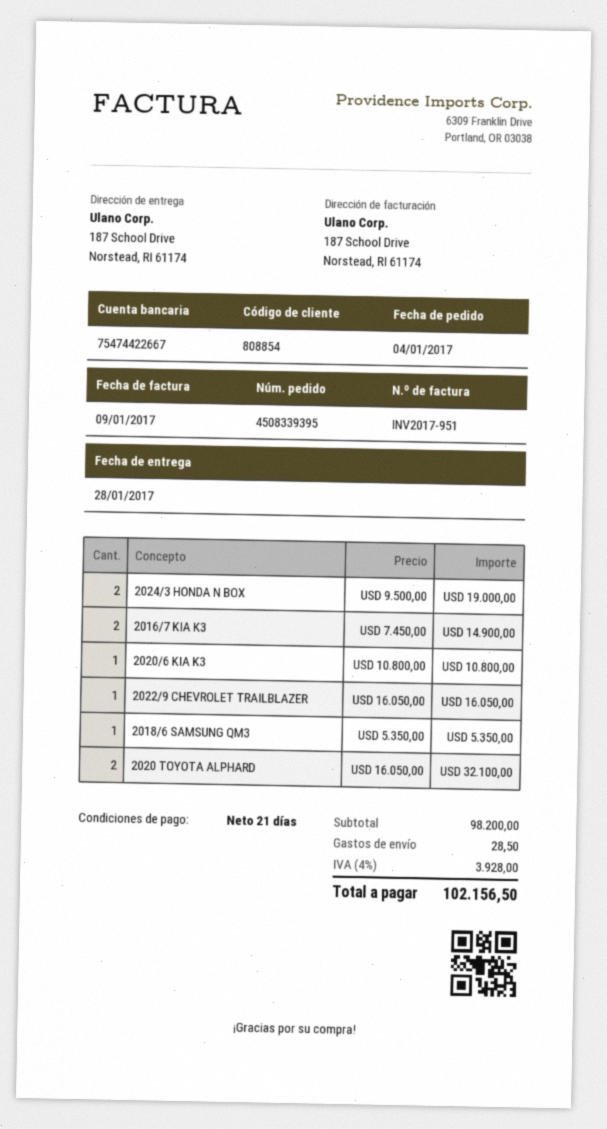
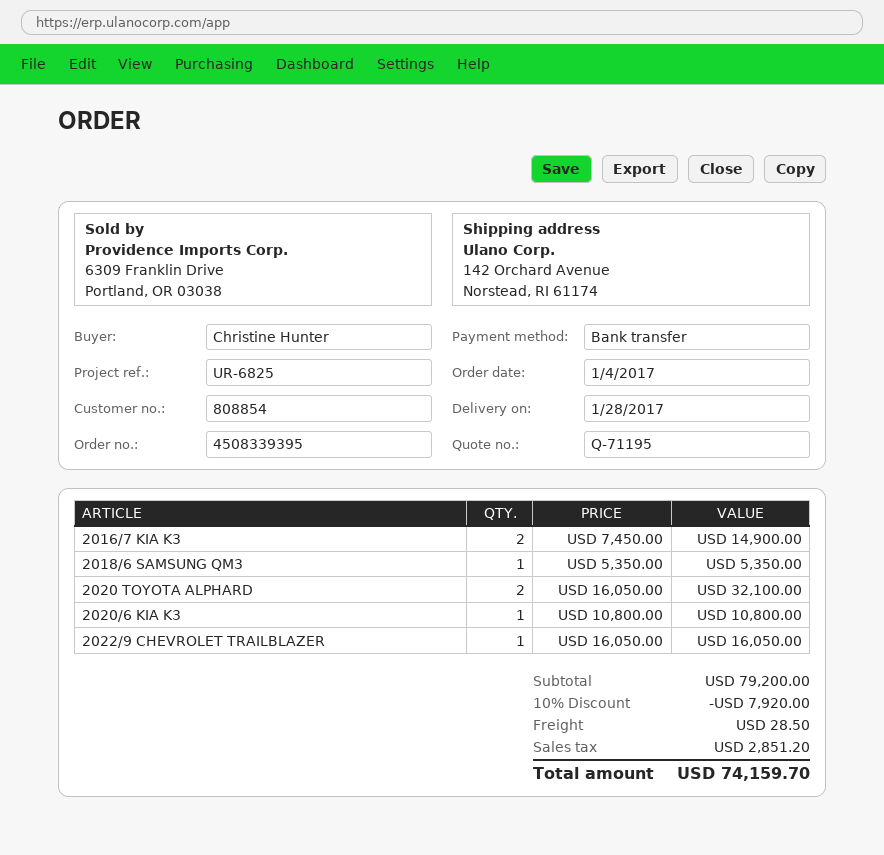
ship to: 187 School Drive, Norstead, RI 61174 -> 142 Orchard Avenue, Norstead, RI 61174
2024/3 HONDA N BOX: 2 x 9500.00 = 19000.00 -> none
subtotal: 98200.00 -> 79200.00
discount: none -> 10% = 7920.00
tax: 3928.00 -> 2851.20
total: 102156.50 -> 74159.70

